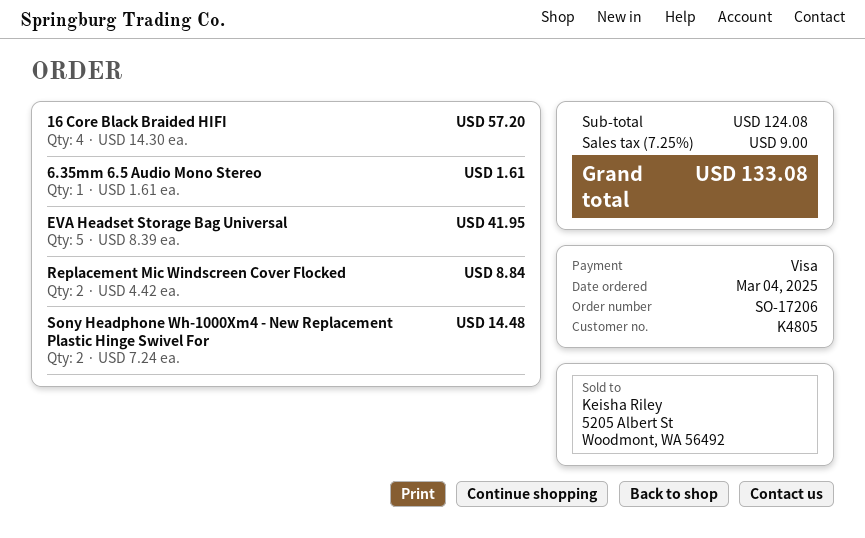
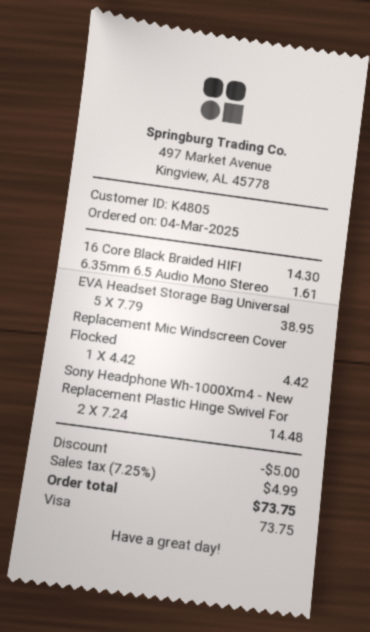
16 Core Black Braided HIFI: 4 x 14.30 = 57.20 -> 1 x 14.30 = 14.30
EVA Headset Storage Bag Universal: 5 x 8.39 = 41.95 -> 5 x 7.79 = 38.95
Replacement Mic Windscreen Cover Flocked: 2 x 4.42 = 8.84 -> 1 x 4.42 = 4.42
discount: none -> 5.00
tax: 7.25% = 9.00 -> 7.25% = 4.99
total: 133.08 -> 73.75

